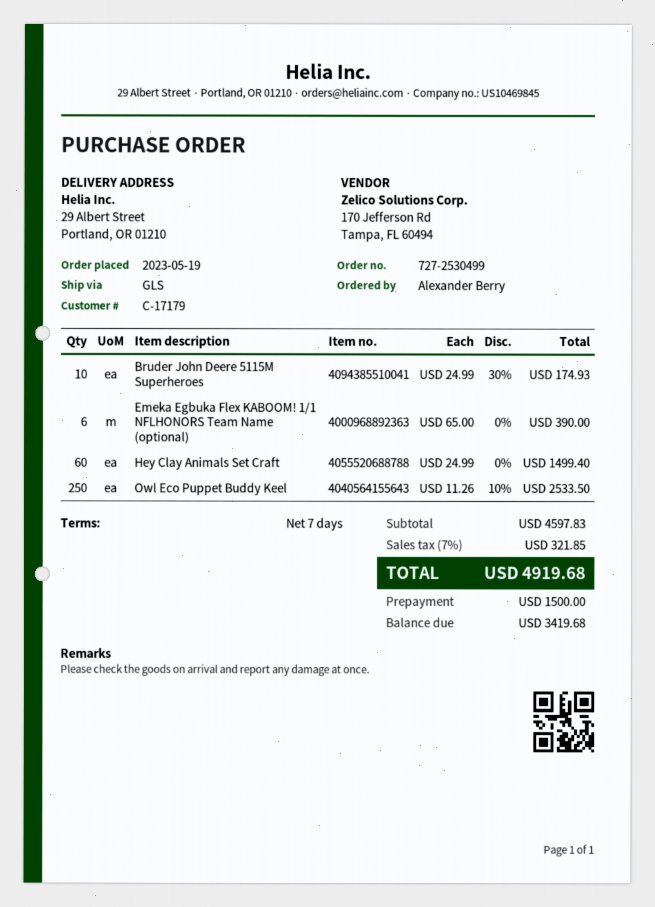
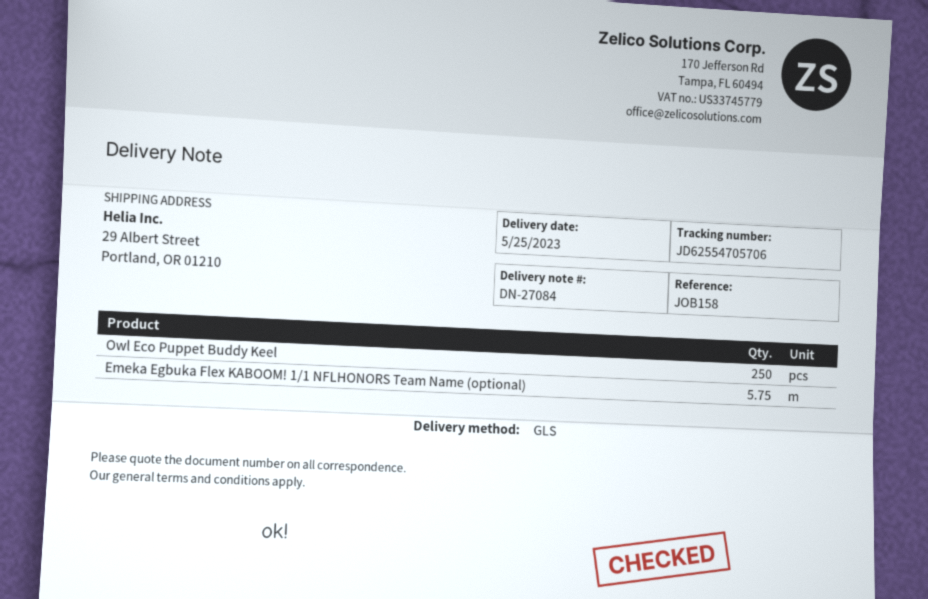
Bruder John Deere 5115M Superheroes: 10 -> none
Emeka Egbuka Flex KABOOM! 1/1 NFLHONORS Team Name (optional): 6 -> 5.75
Hey Clay Animals Set Craft: 60 -> none

